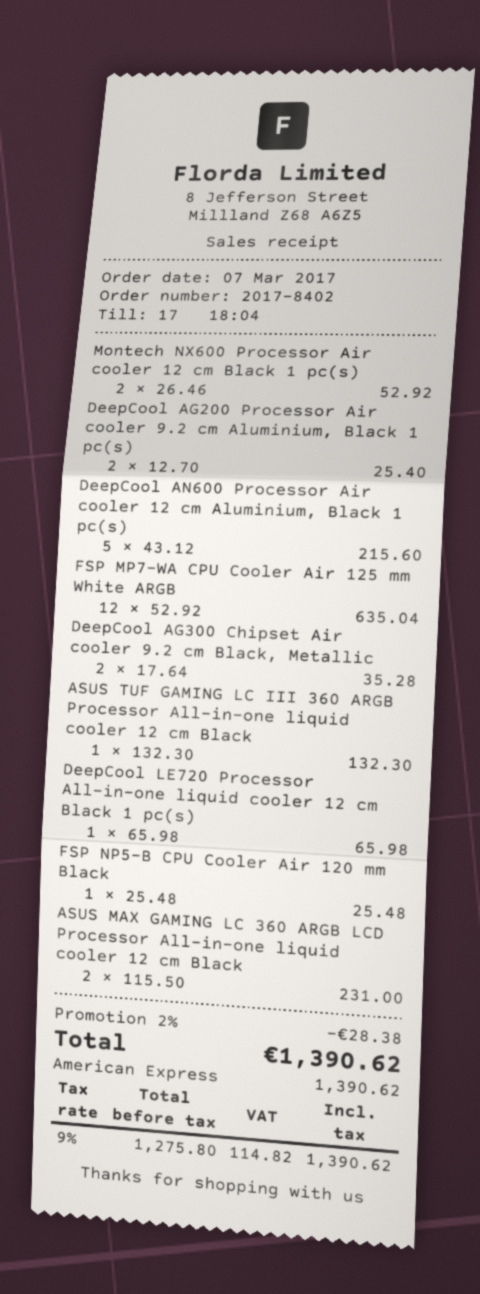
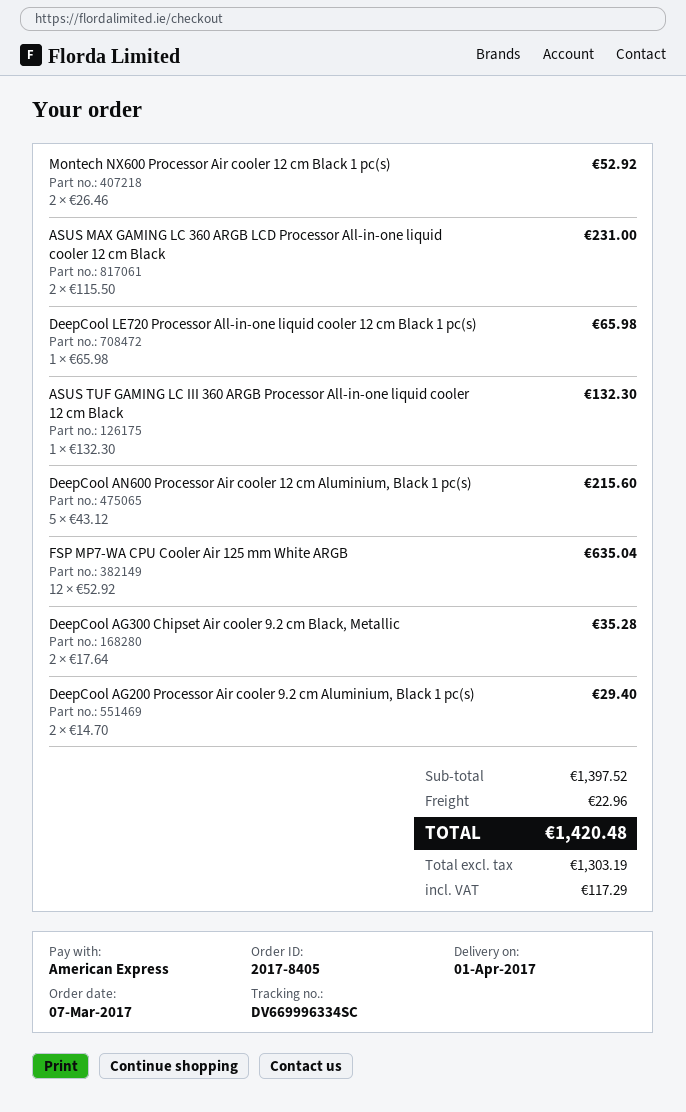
order number: 2017-8402 -> 2017-8405
DeepCool AG200 Processor Air cooler 9.2 cm Aluminium, Black 1 pc(s): 2 x 12.70 = 25.40 -> 2 x 14.70 = 29.40
FSP NP5-B CPU Cooler Air 120 mm Black: 1 x 25.48 = 25.48 -> none
discount: 2% = 28.38 -> none
shipping: none -> 22.96
net: 1275.80 -> 1303.19
tax: 114.82 -> 117.29
total: 1390.62 -> 1420.48

